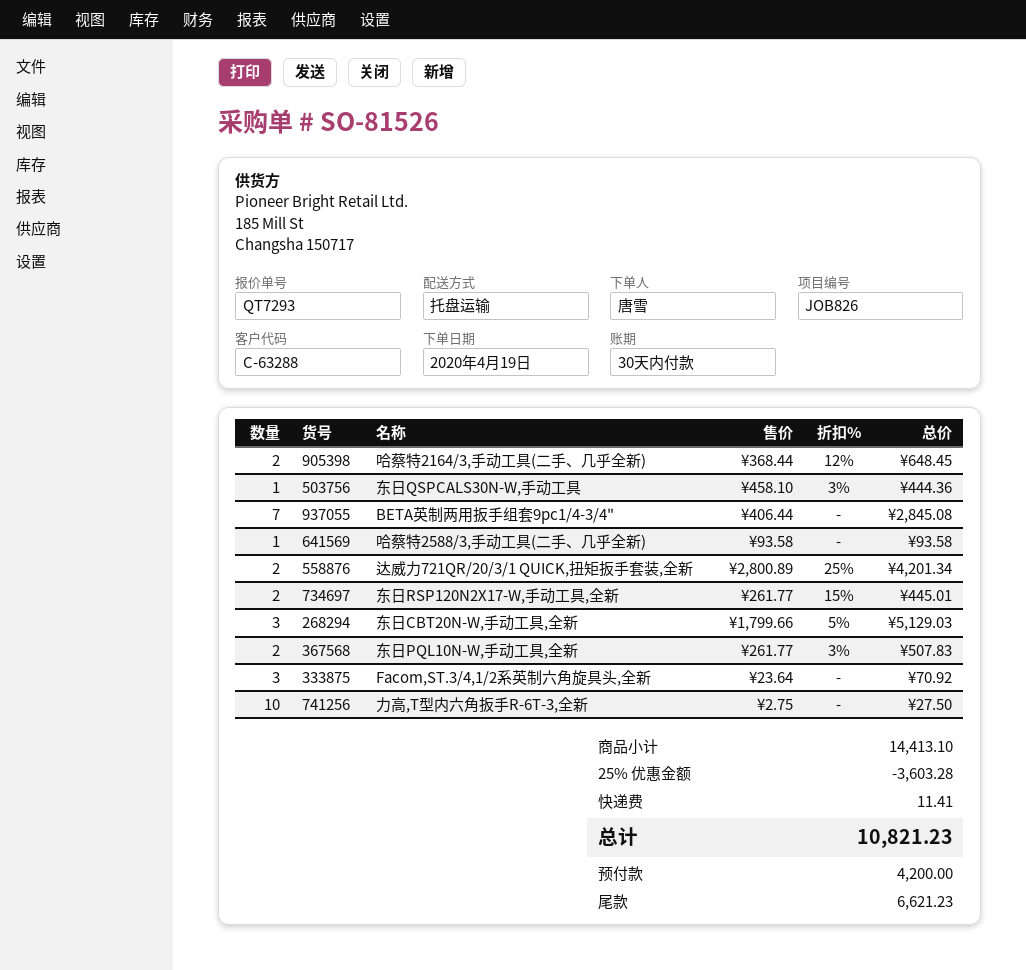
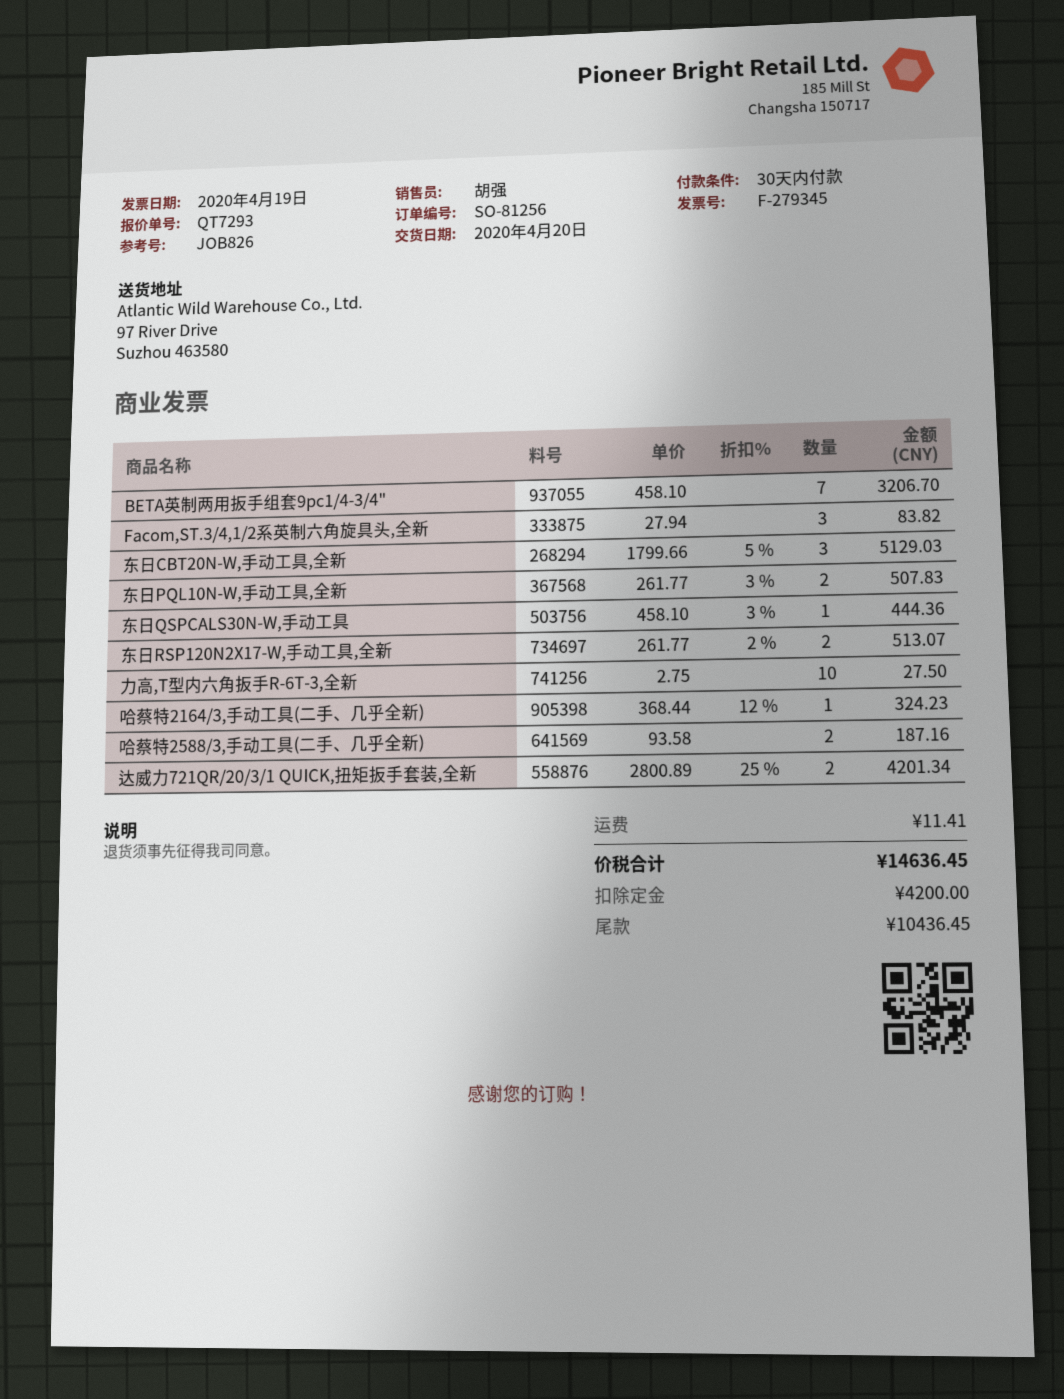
order number: SO-81526 -> SO-81256
哈蔡特2164/3,手动工具(二手、几乎全新): 2 x 368.44 - 12% = 648.45 -> 1 x 368.44 - 12% = 324.23
BETA英制两用扳手组套9pc1/4-3/4": 7 x 406.44 = 2845.08 -> 7 x 458.10 = 3206.70
哈蔡特2588/3,手动工具(二手、几乎全新): 1 x 93.58 = 93.58 -> 2 x 93.58 = 187.16
东日RSP120N2X17-W,手动工具,全新: 2 x 261.77 - 15% = 445.01 -> 2 x 261.77 - 2% = 513.07
Facom,ST.3/4,1/2系英制六角旋具头,全新: 3 x 23.64 = 70.92 -> 3 x 27.94 = 83.82
discount: 25% = 3603.28 -> none
total: 10821.23 -> 14636.45
balance: 6621.23 -> 10436.45

